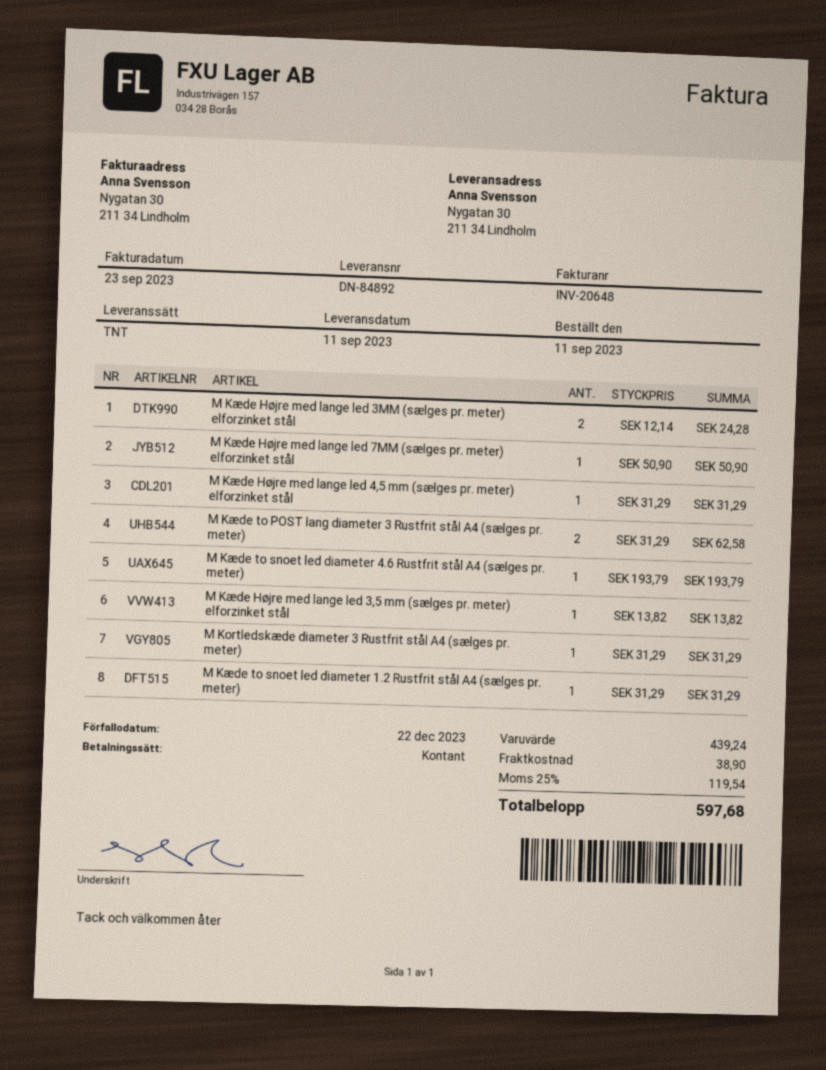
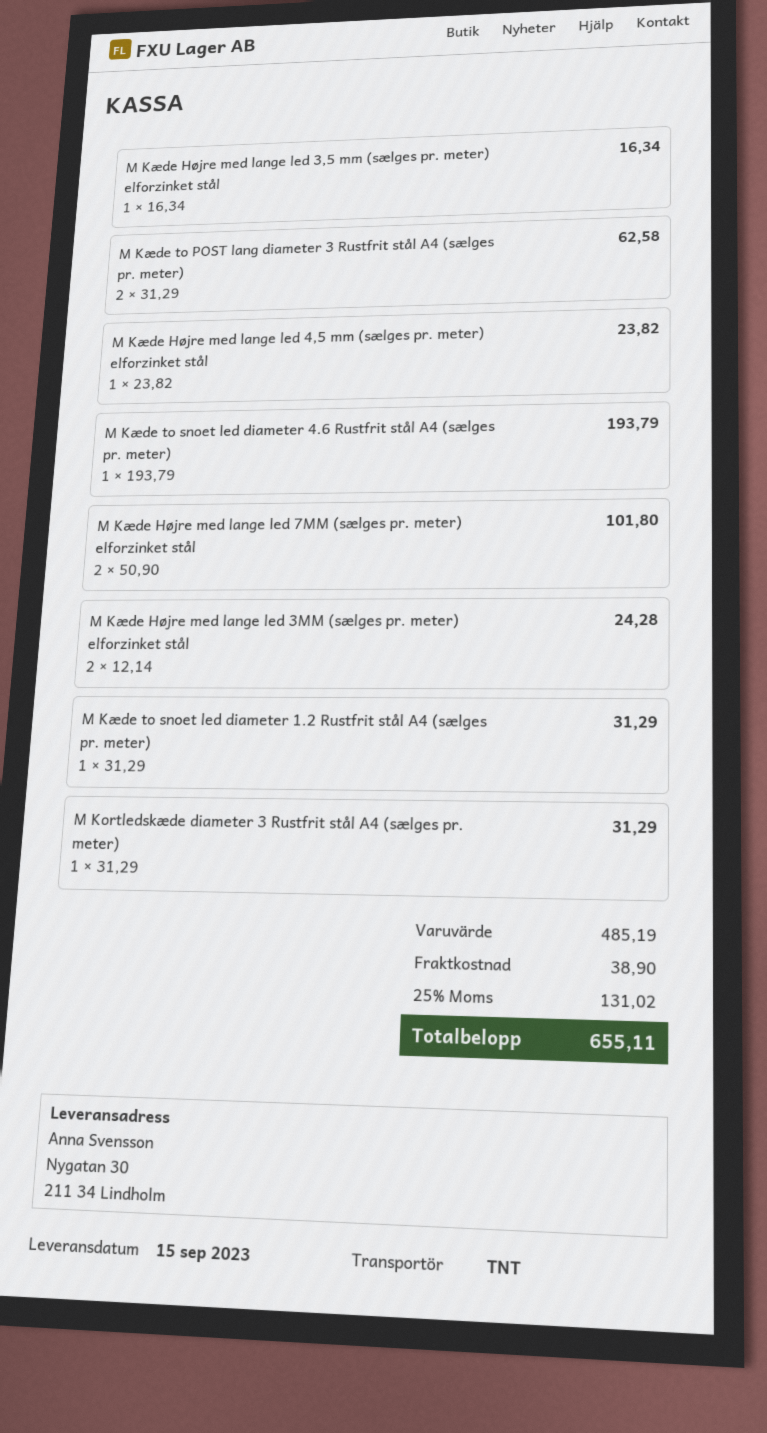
delivery date: 2023-09-11 -> 2023-09-15
M Kæde Højre med lange led 7MM (sælges pr. meter) elforzinket stål: 1 x 50.90 = 50.90 -> 2 x 50.90 = 101.80
M Kæde Højre med lange led 4,5 mm (sælges pr. meter) elforzinket stål: 1 x 31.29 = 31.29 -> 1 x 23.82 = 23.82
M Kæde Højre med lange led 3,5 mm (sælges pr. meter) elforzinket stål: 1 x 13.82 = 13.82 -> 1 x 16.34 = 16.34
subtotal: 439.24 -> 485.19
tax: 25% = 119.54 -> 25% = 131.02
total: 597.68 -> 655.11

